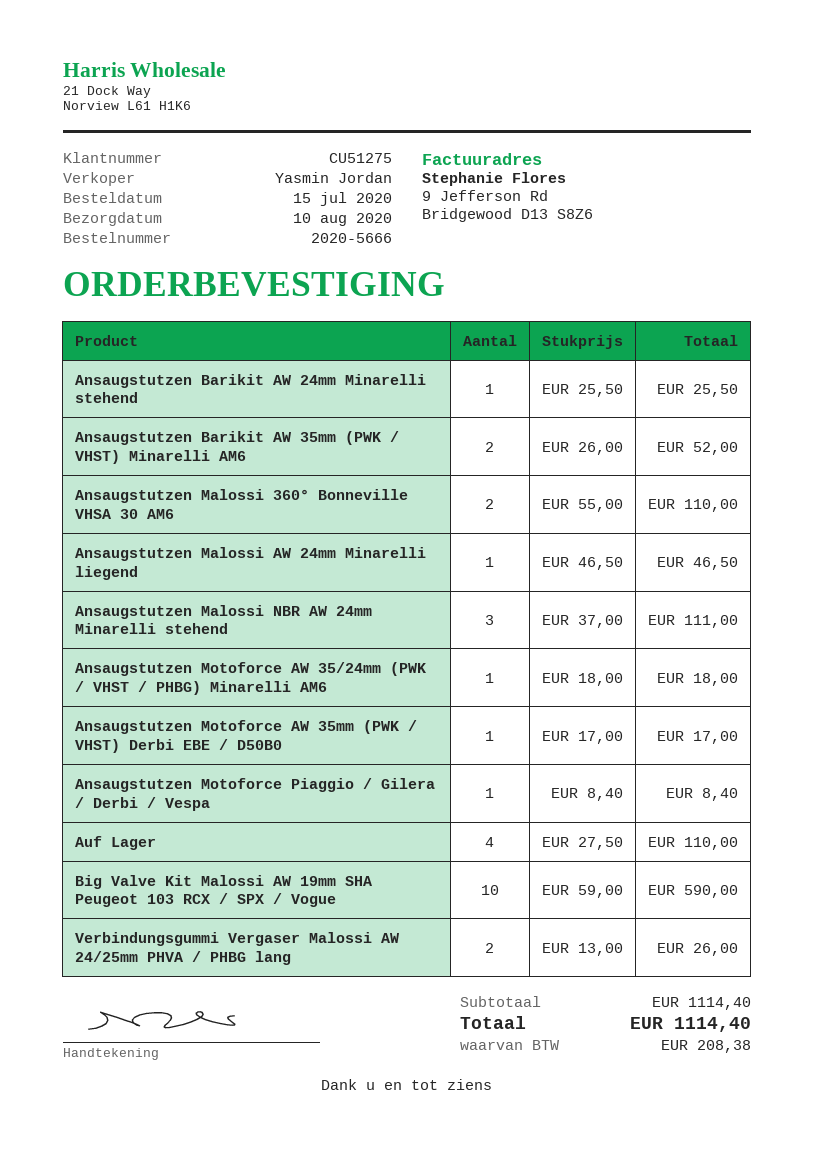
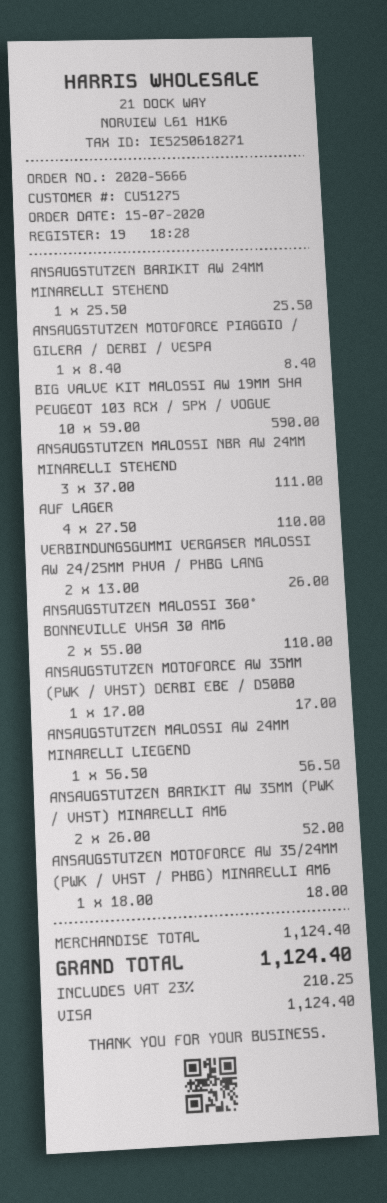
Ansaugstutzen Malossi AW 24mm Minarelli liegend: 1 x 46.50 = 46.50 -> 1 x 56.50 = 56.50
subtotal: 1114.40 -> 1124.40
tax: 208.38 -> 210.25
total: 1114.40 -> 1124.40

